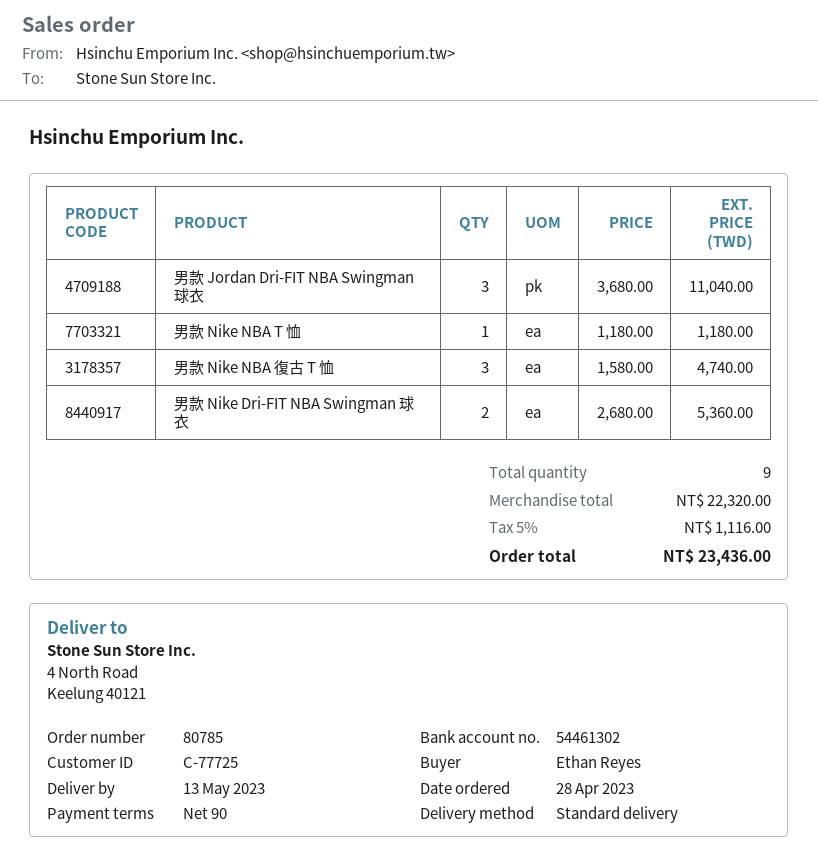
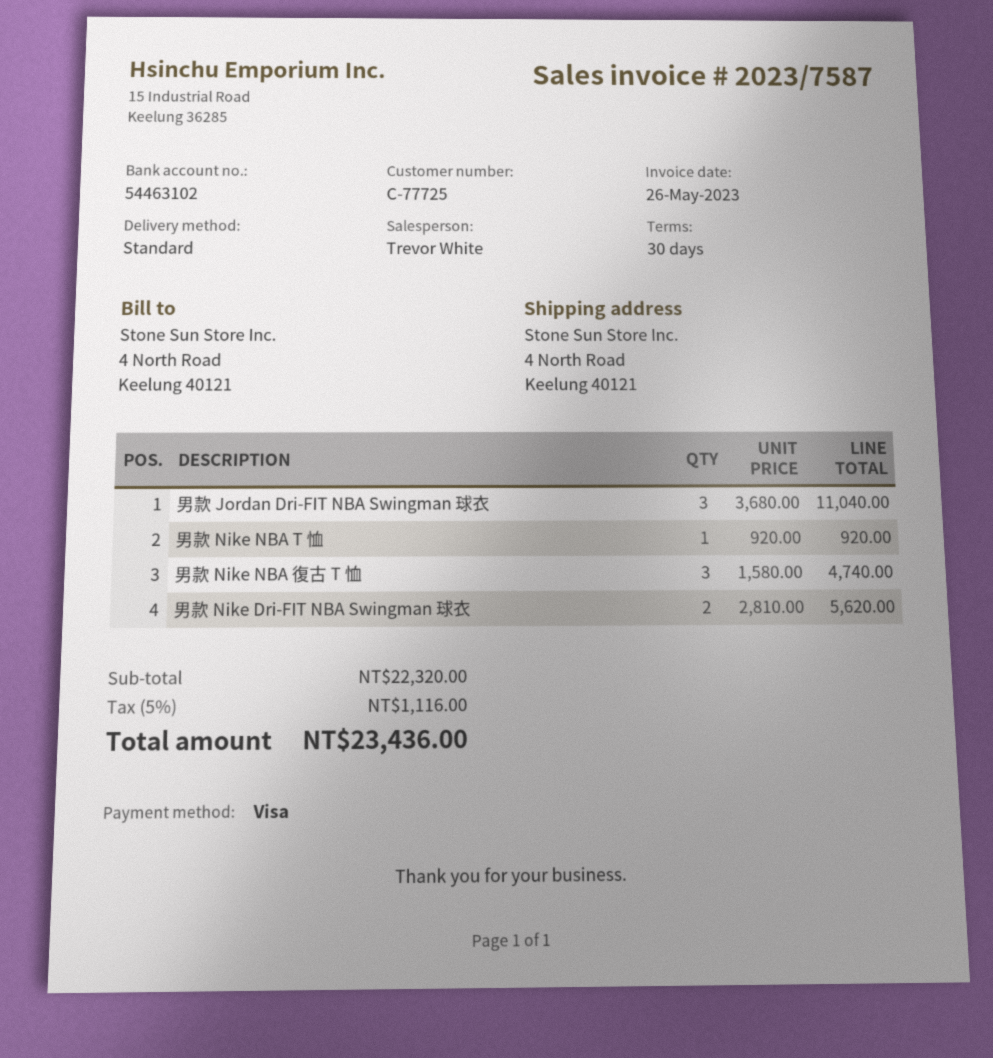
payment terms: 90 days -> 30 days
bank account: 54461302 -> 54463102
男款 Nike NBA T 恤: 1 x 1180.00 = 1180.00 -> 1 x 920.00 = 920.00
男款 Nike Dri-FIT NBA Swingman 球衣: 2 x 2680.00 = 5360.00 -> 2 x 2810.00 = 5620.00

